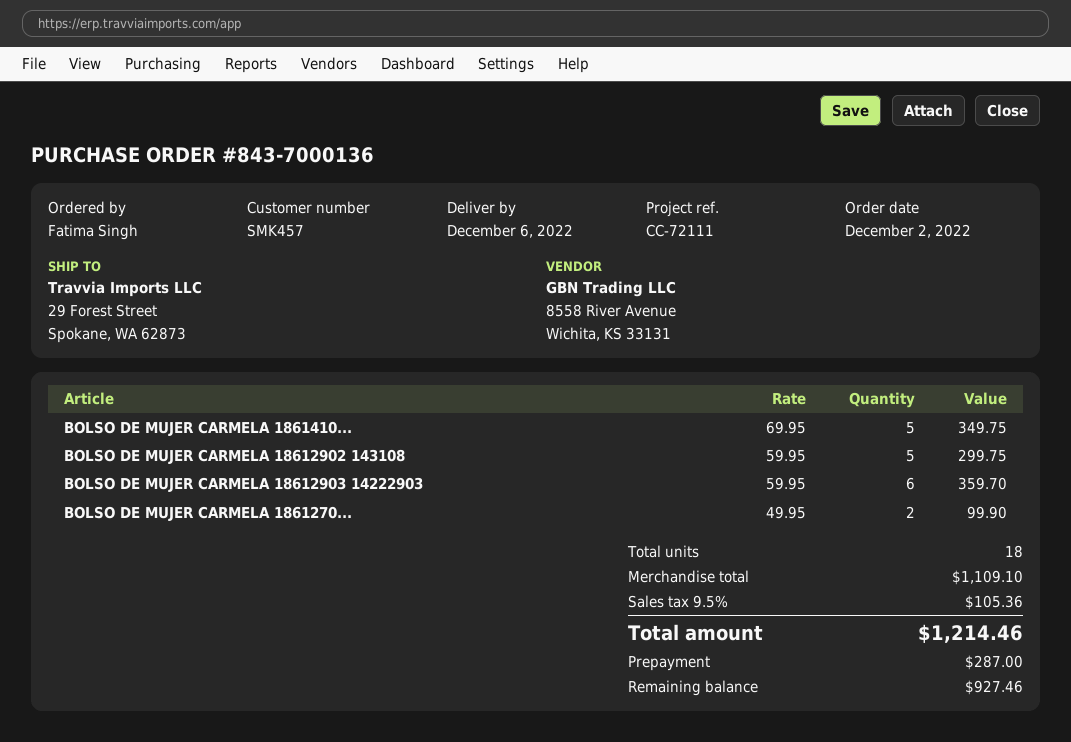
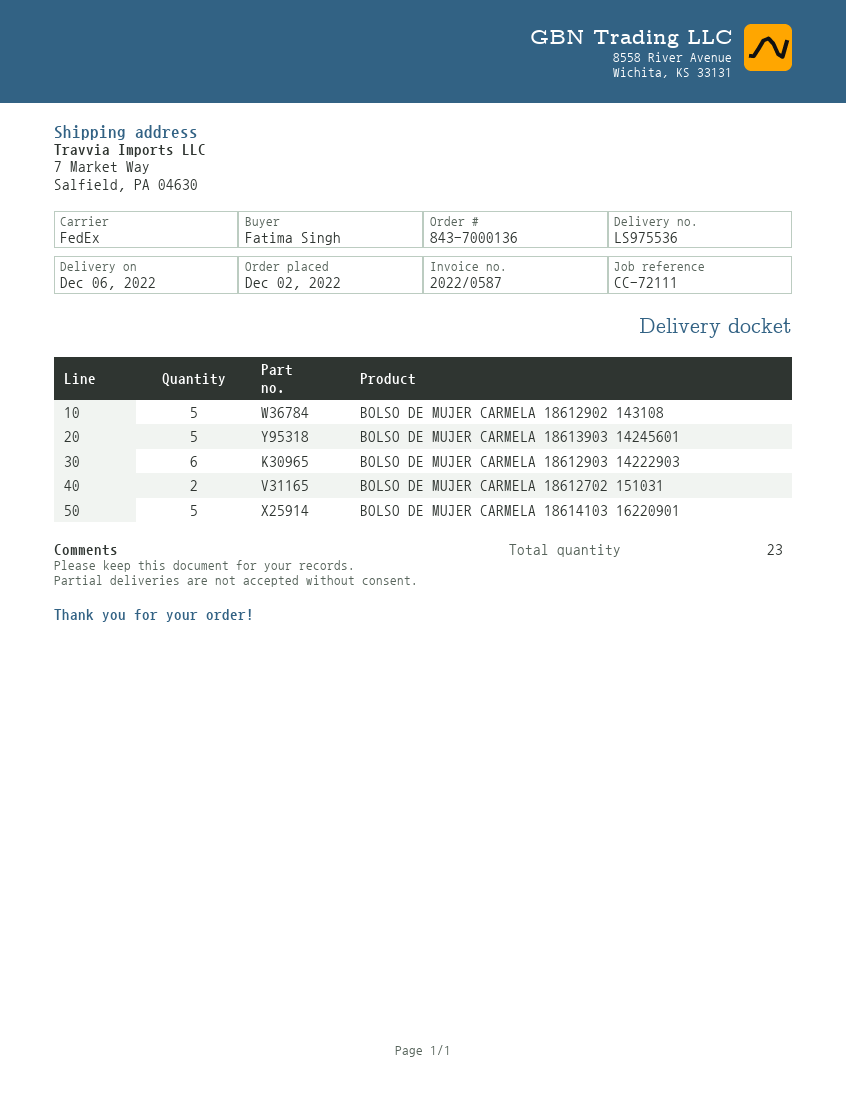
ship to: 29 Forest Street, Spokane, WA 62873 -> 7 Market Way, Salfield, PA 04630
BOLSO DE MUJER CARMELA 18613903 14245601: none -> 5
total quantity: 18 -> 23

